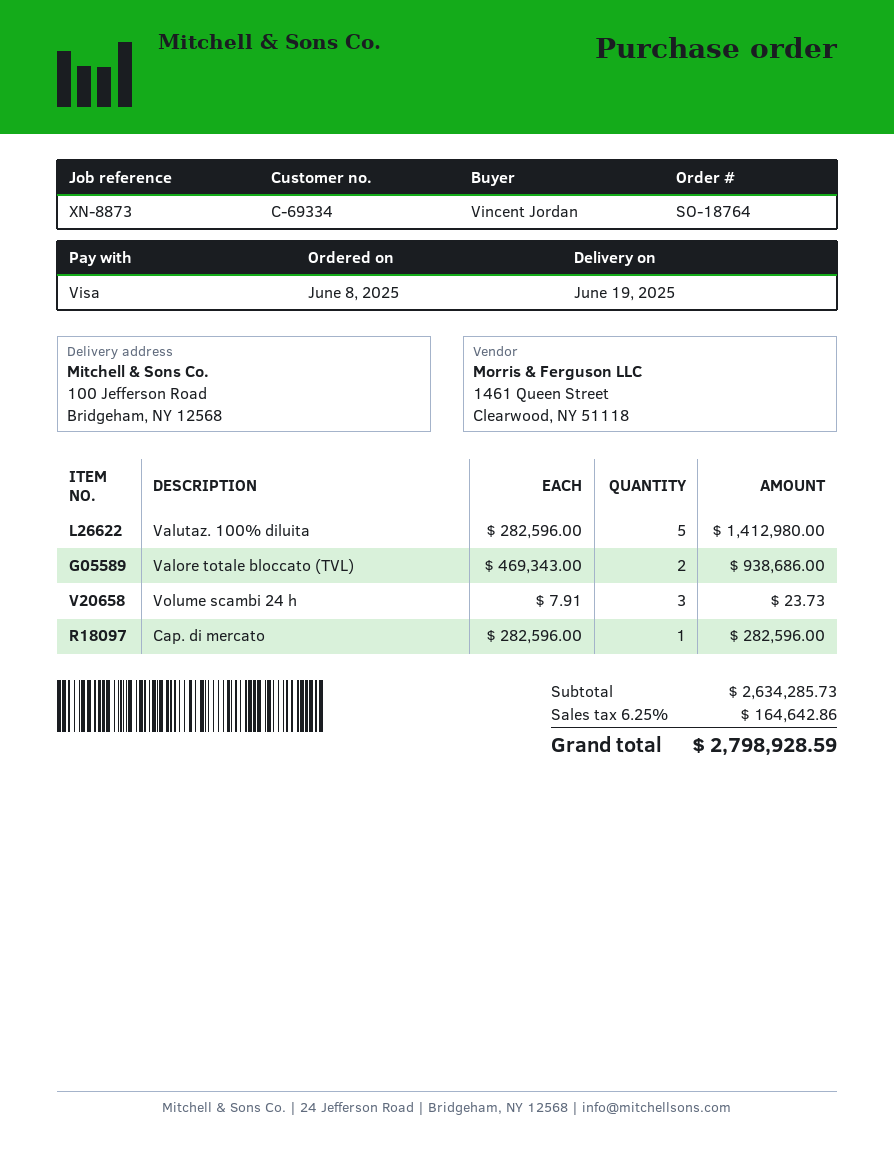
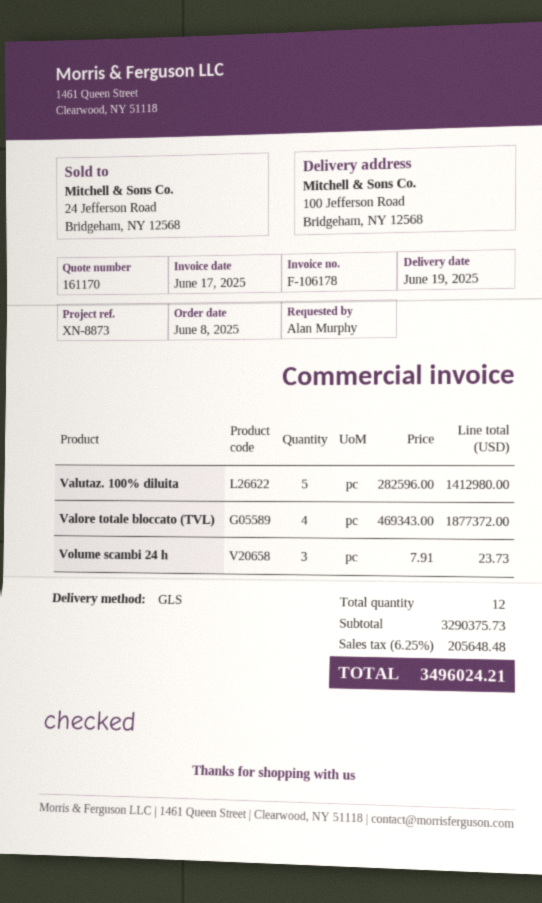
ordered by: Vincent Jordan -> Alan Murphy
Valore totale bloccato (TVL): 2 x 469343.00 = 938686.00 -> 4 x 469343.00 = 1877372.00
Cap. di mercato: 1 x 282596.00 = 282596.00 -> none
subtotal: 2634285.73 -> 3290375.73
tax: 6.25% = 164642.86 -> 6.25% = 205648.48
total: 2798928.59 -> 3496024.21

